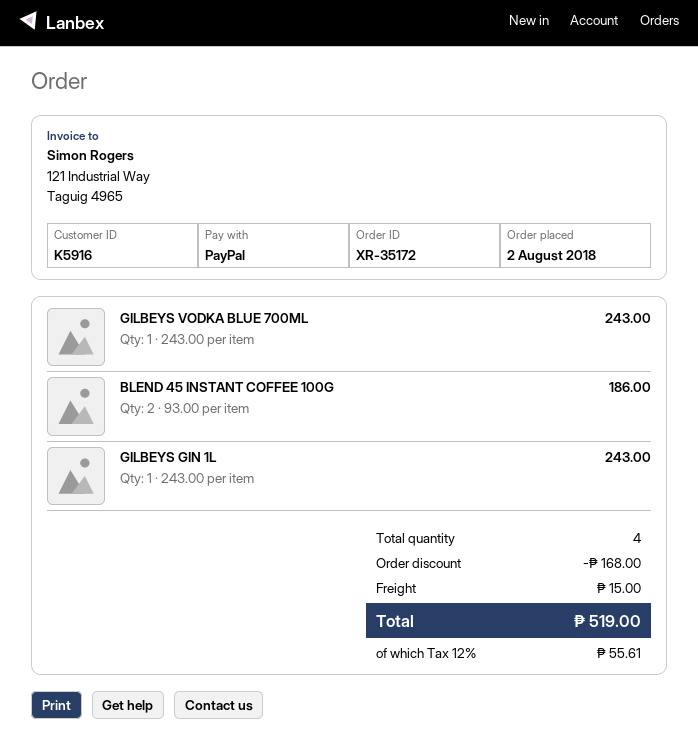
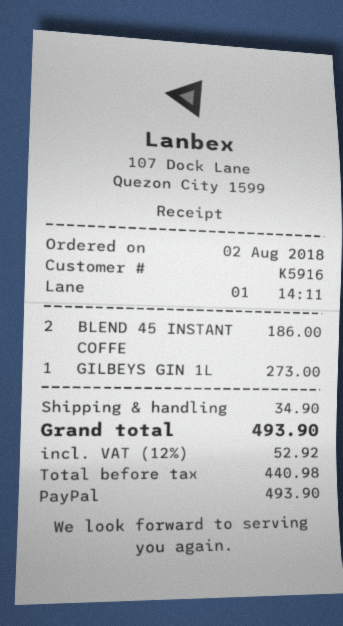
GILBEYS VODKA BLUE 700ML: 1 for 243.00 -> none
GILBEYS GIN 1L: 1 for 243.00 -> 1 for 273.00
discount: 168.00 -> none
shipping: 15.00 -> 34.90
tax: 12% = 55.61 -> 12% = 52.92
total: 519.00 -> 493.90

